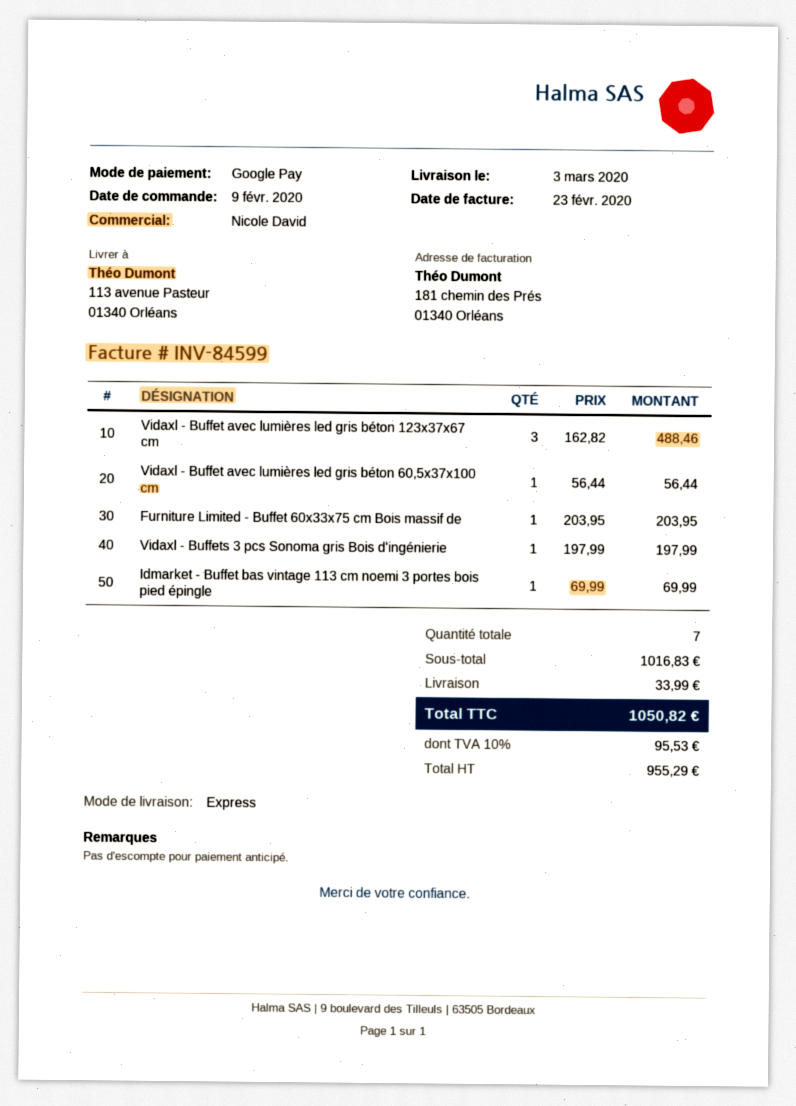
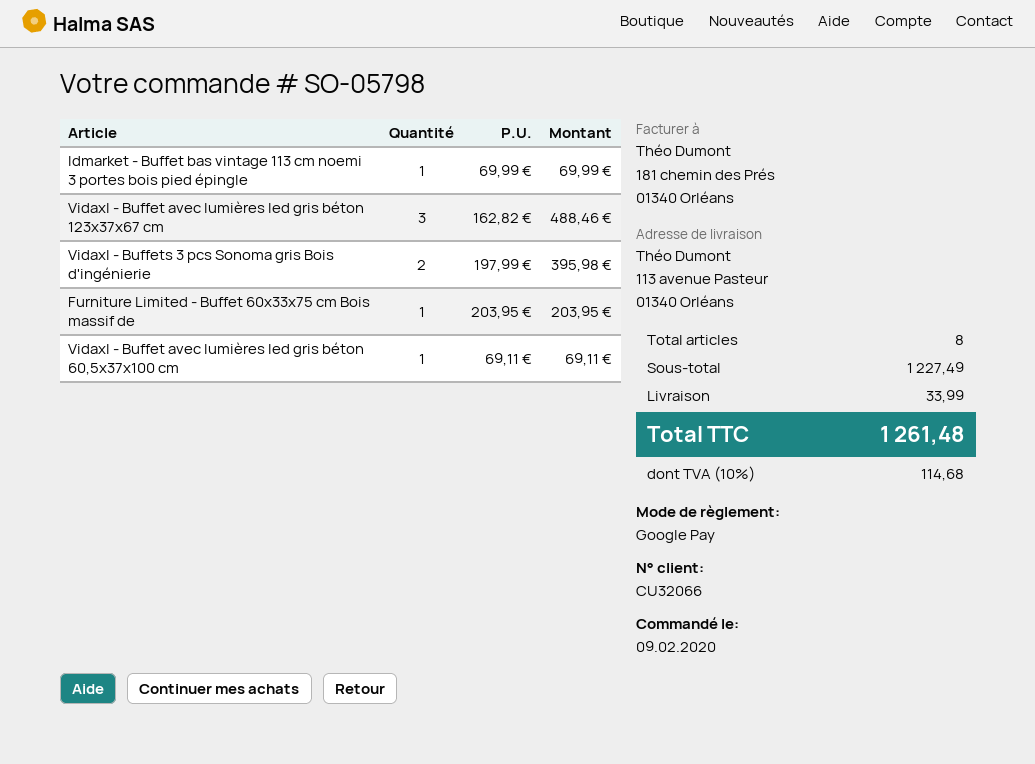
Vidaxl - Buffet avec lumières led gris béton 60,5x37x100 cm: 1 x 56.44 = 56.44 -> 1 x 69.11 = 69.11
Vidaxl - Buffets 3 pcs Sonoma gris Bois d'ingénierie: 1 x 197.99 = 197.99 -> 2 x 197.99 = 395.98
total quantity: 7 -> 8
subtotal: 1016.83 -> 1227.49
tax: 10% = 95.53 -> 10% = 114.68
total: 1050.82 -> 1261.48

